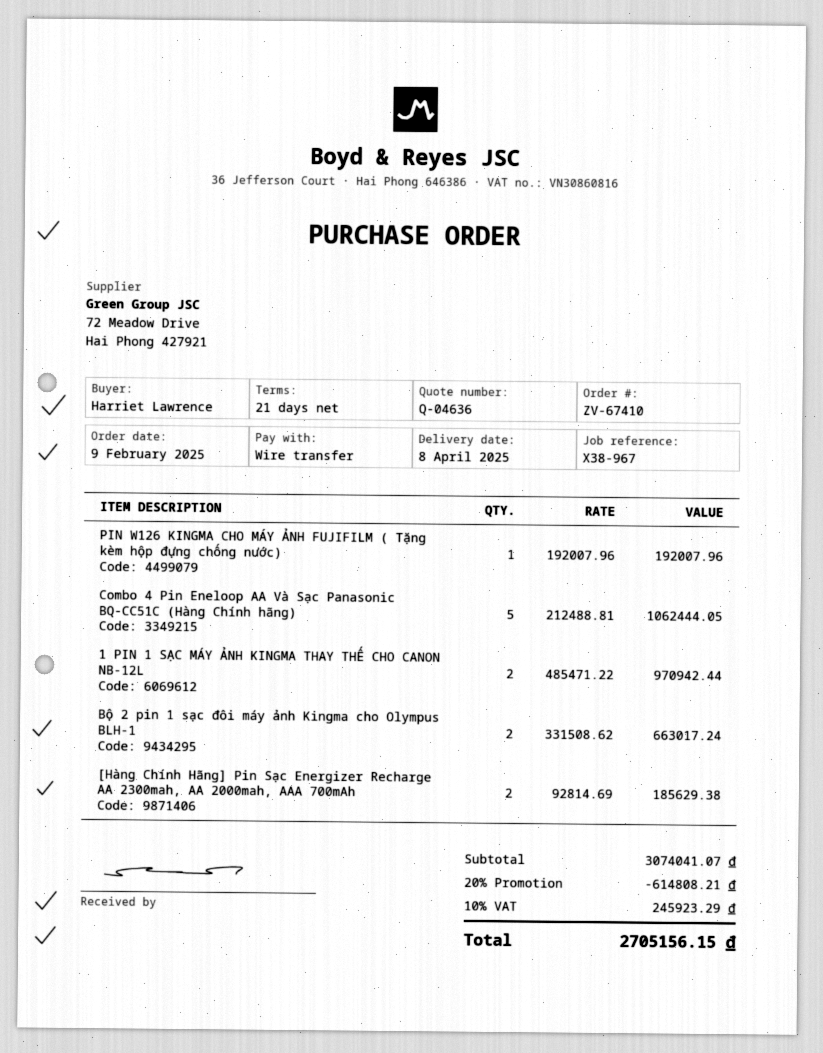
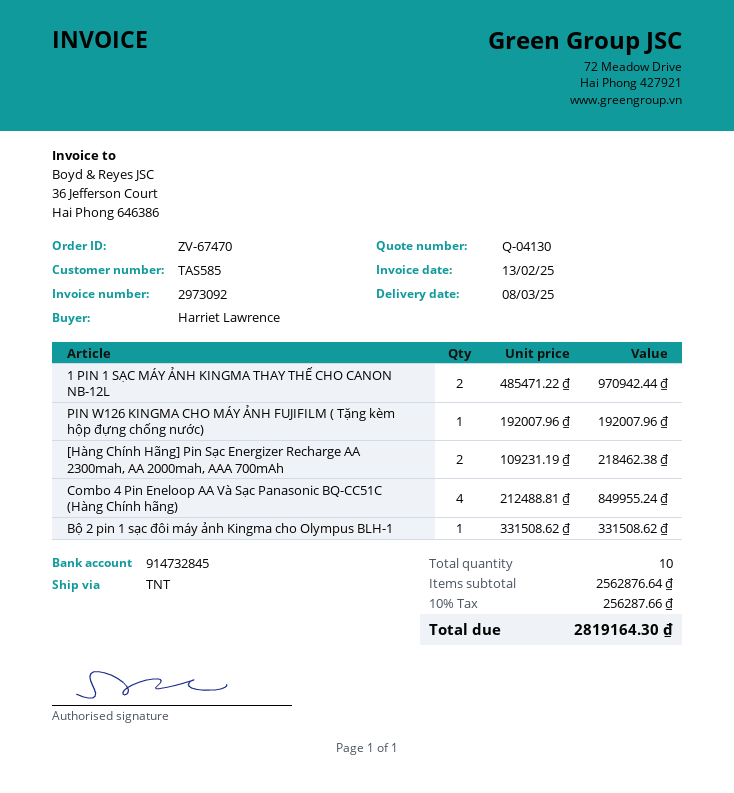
quote number: Q-04636 -> Q-04130
order number: ZV-67410 -> ZV-67470
delivery date: 2025-04-08 -> 2025-03-08
Combo 4 Pin Eneloop AA Và Sạc Panasonic BQ-CC51C (Hàng Chính hãng): 5 x 212488.81 = 1062444.05 -> 4 x 212488.81 = 849955.24
Bộ 2 pin 1 sạc đôi máy ảnh Kingma cho Olympus BLH-1: 2 x 331508.62 = 663017.24 -> 1 x 331508.62 = 331508.62
[Hàng Chính Hãng] Pin Sạc Energizer Recharge AA 2300mah, AA 2000mah, AAA 700mAh: 2 x 92814.69 = 185629.38 -> 2 x 109231.19 = 218462.38
subtotal: 3074041.07 -> 2562876.64
discount: 20% = 614808.21 -> none
tax: 10% = 245923.29 -> 10% = 256287.66
total: 2705156.15 -> 2819164.30

